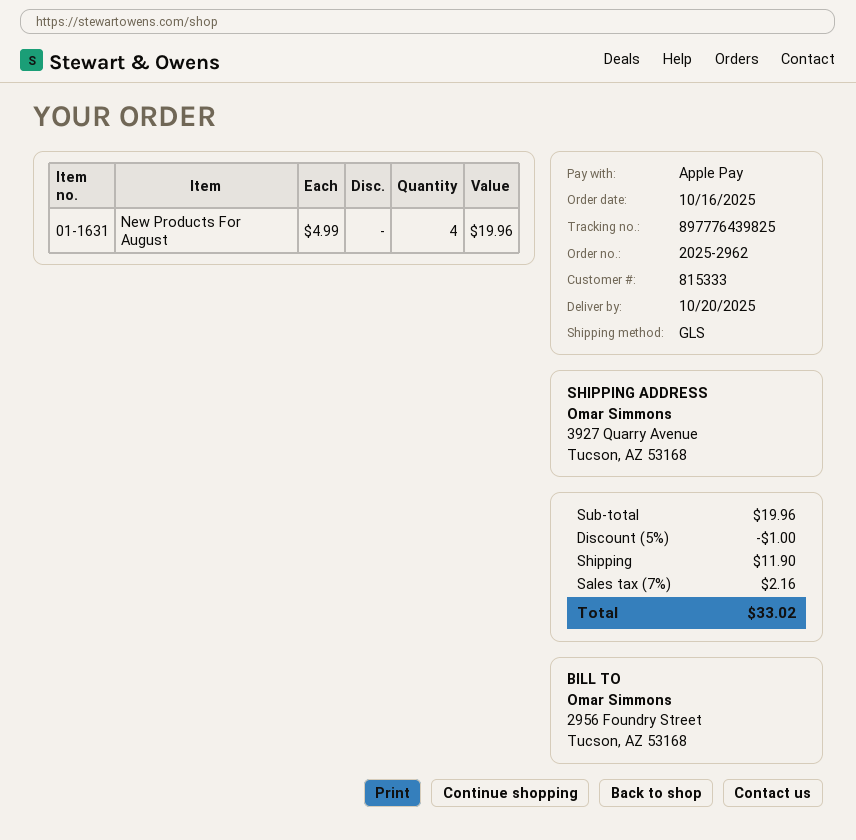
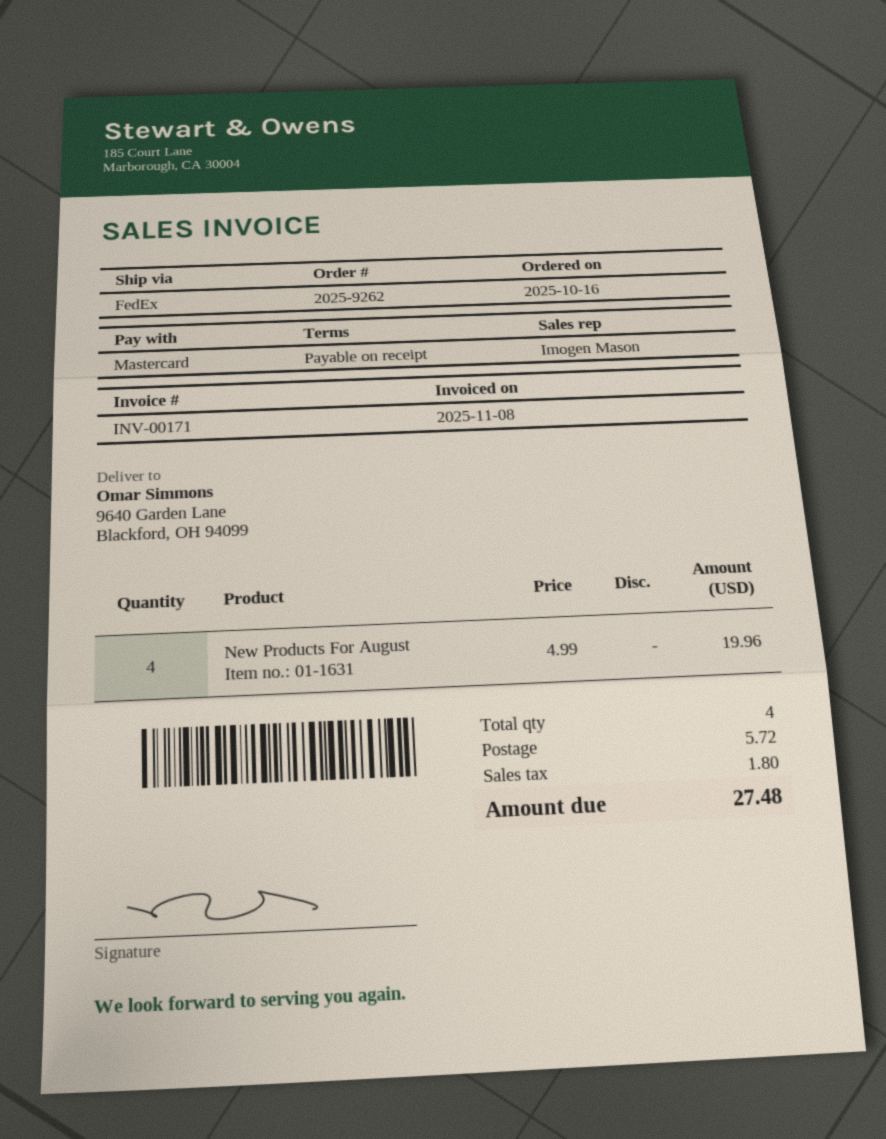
order number: 2025-2962 -> 2025-9262
payment method: Apple Pay -> Mastercard
shipping method: GLS -> FedEx
ship to: 3927 Quarry Avenue, Tucson, AZ 53168 -> 9640 Garden Lane, Blackford, OH 94099
discount: 5% = 1.00 -> none
shipping: 11.90 -> 5.72
tax: 2.16 -> 1.80
total: 33.02 -> 27.48

